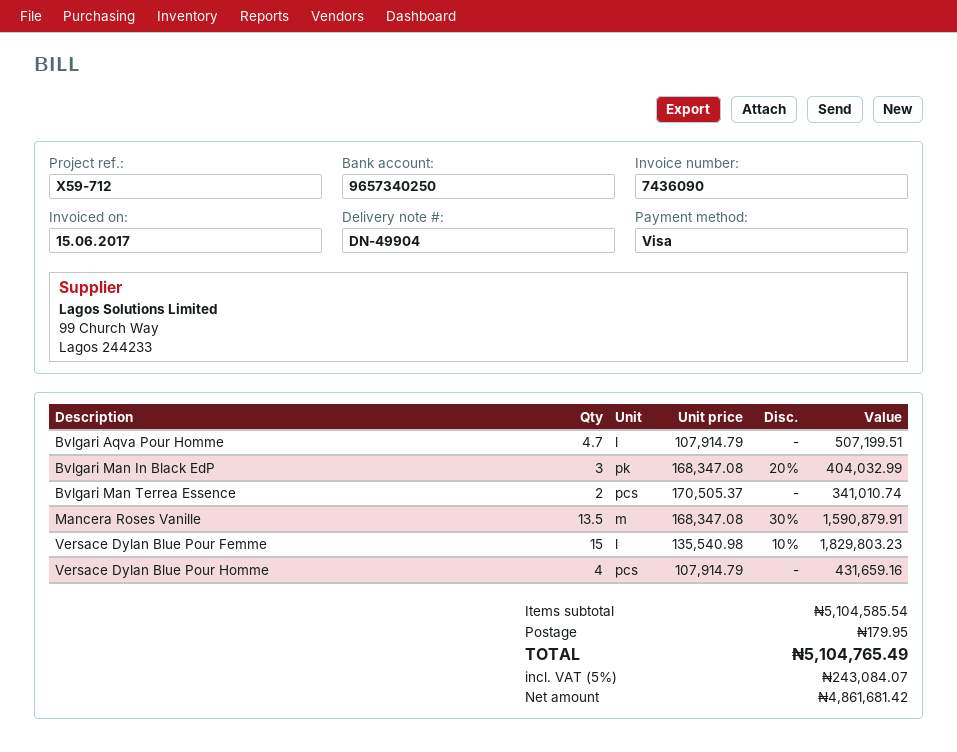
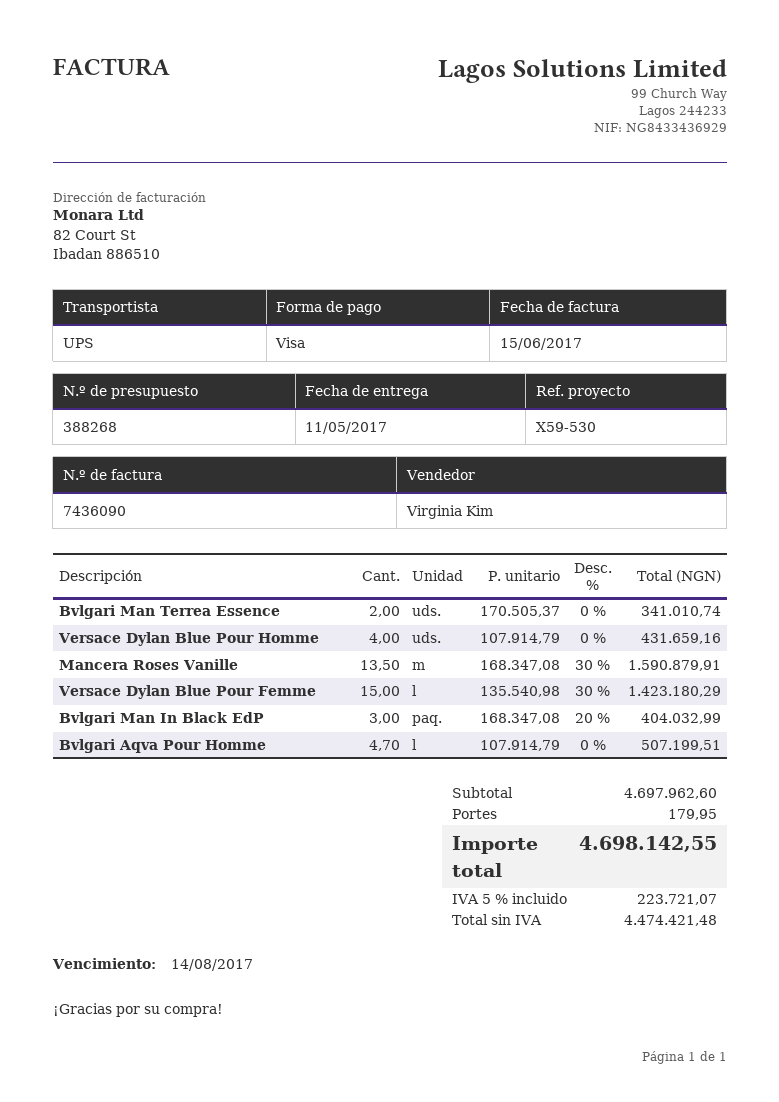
reference: X59-712 -> X59-530
Versace Dylan Blue Pour Femme: 15 x 135540.98 - 10% = 1829803.23 -> 15 x 135540.98 - 30% = 1423180.29
subtotal: 5104585.54 -> 4697962.60
net: 4861681.42 -> 4474421.48
tax: 5% = 243084.07 -> 5% = 223721.07
total: 5104765.49 -> 4698142.55

